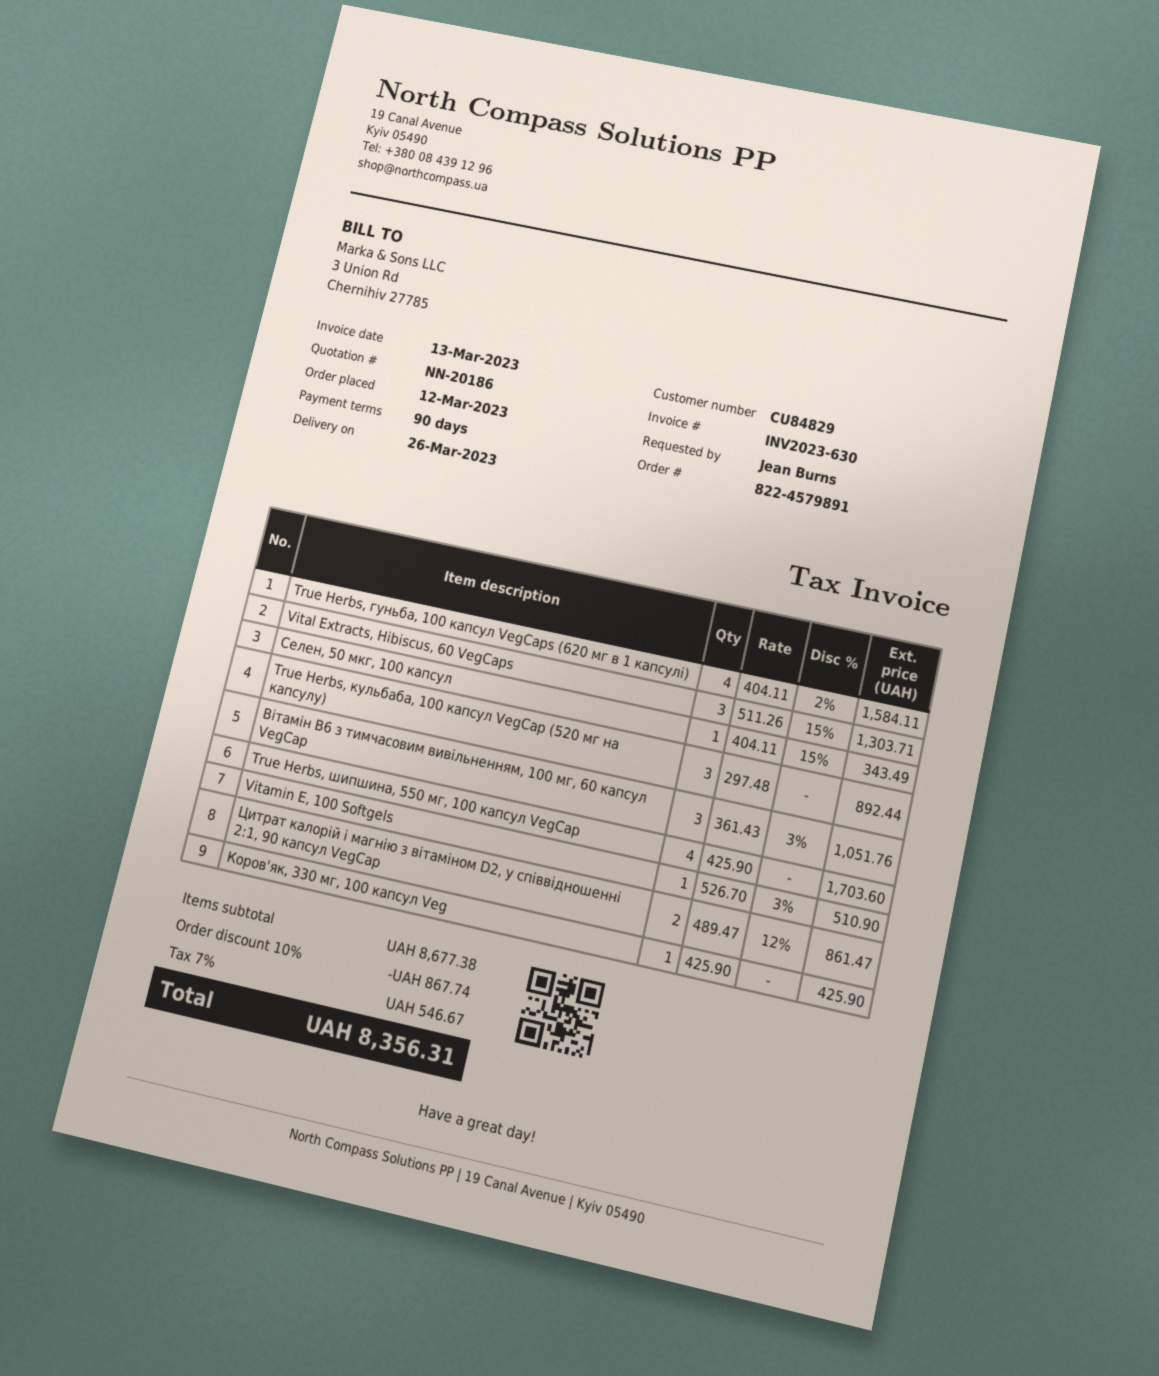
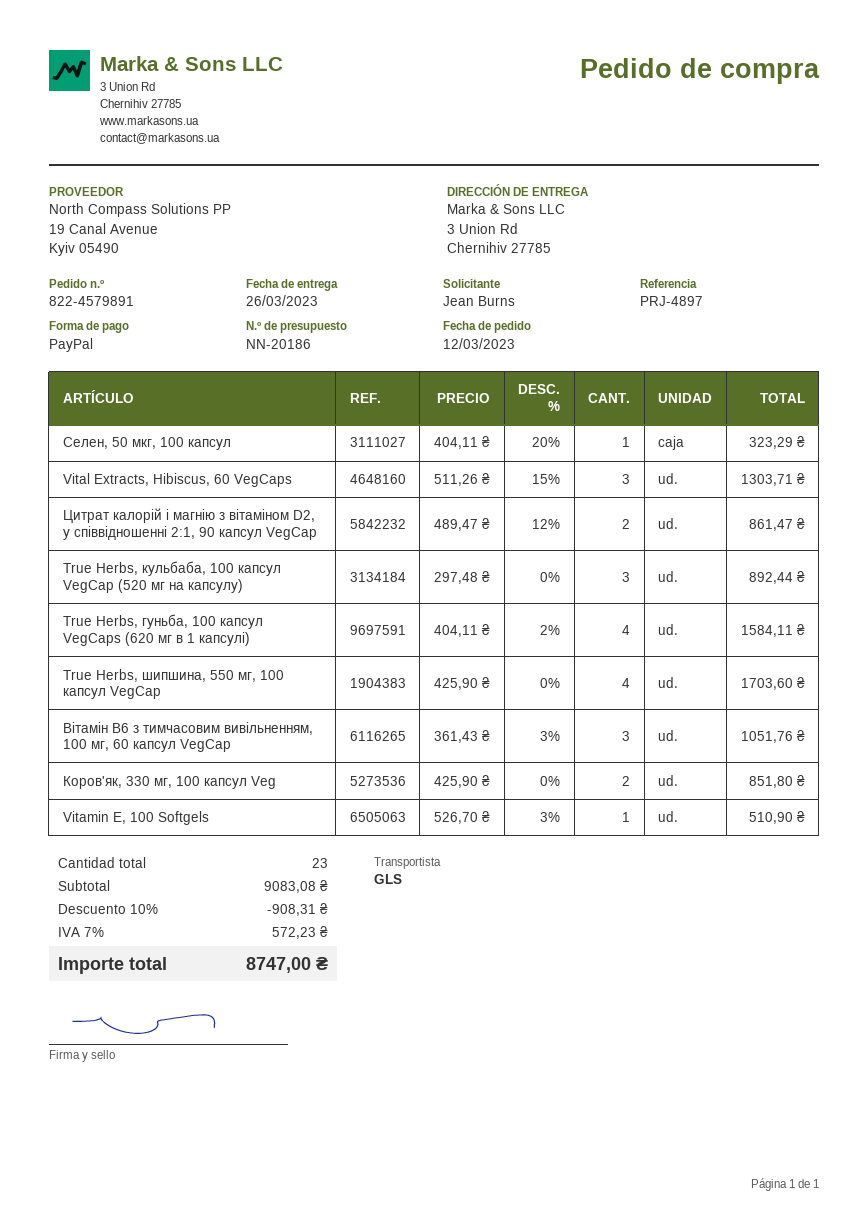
Селен, 50 мкг, 100 капсул: 1 x 404.11 - 15% = 343.49 -> 1 x 404.11 - 20% = 323.29
Коров'як, 330 мг, 100 капсул Veg: 1 x 425.90 = 425.90 -> 2 x 425.90 = 851.80
subtotal: 8677.38 -> 9083.08
discount: 10% = 867.74 -> 10% = 908.31
tax: 7% = 546.67 -> 7% = 572.23
total: 8356.31 -> 8747.00

